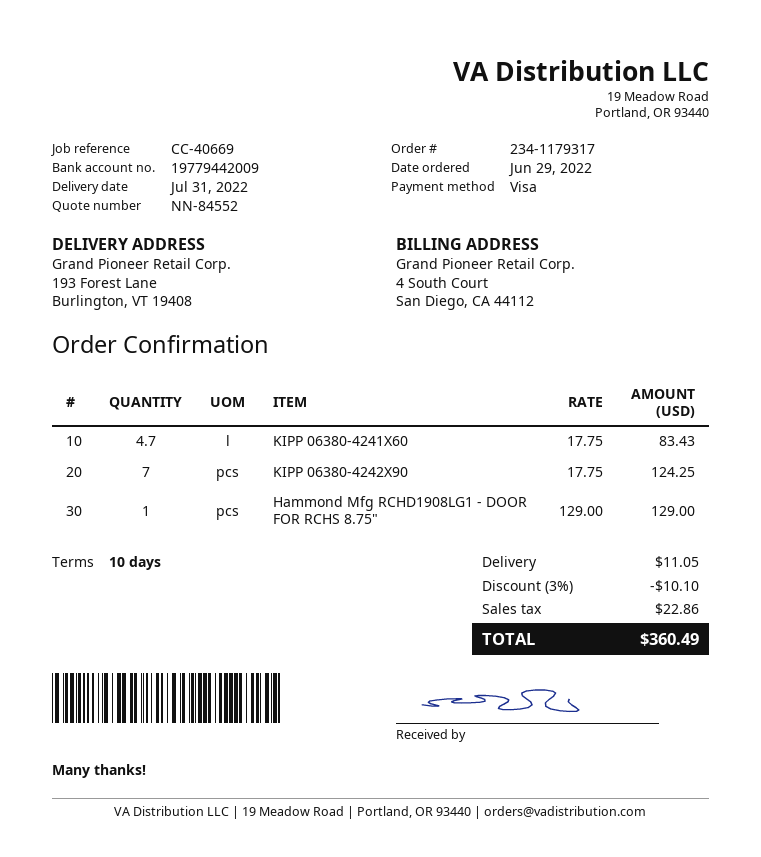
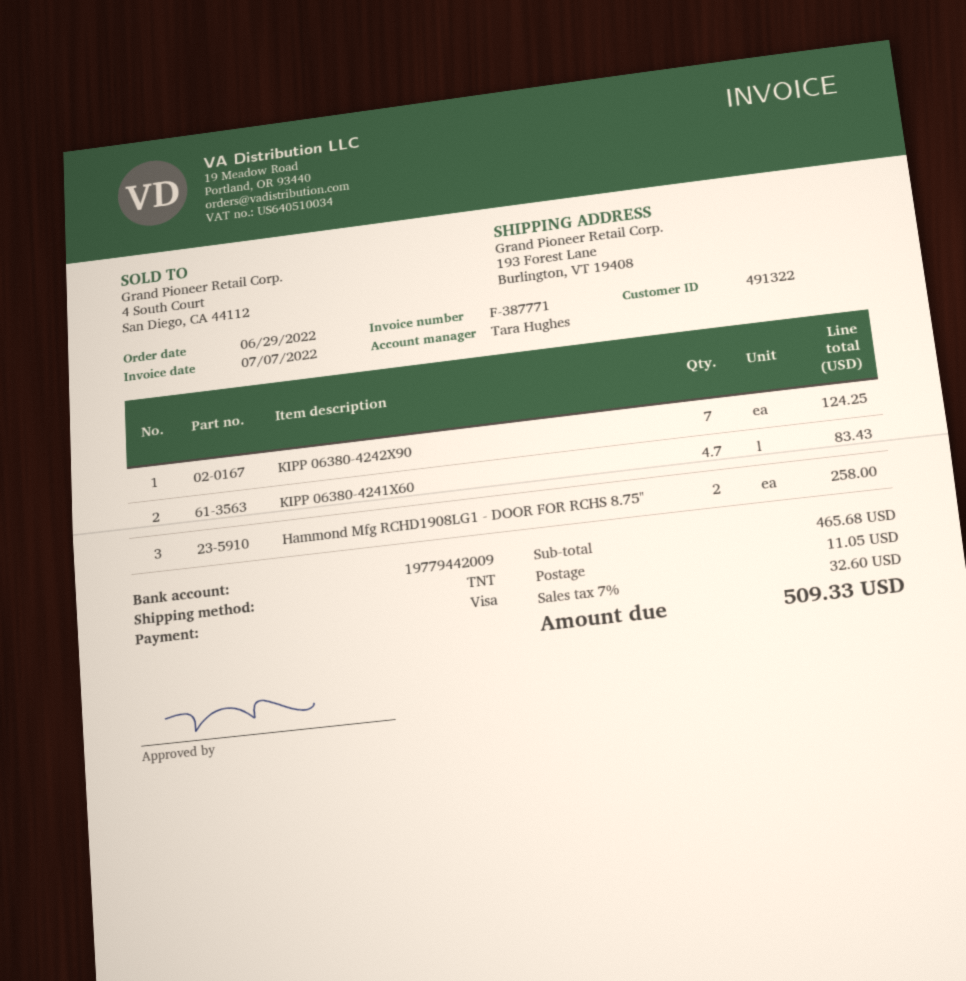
Hammond Mfg RCHD1908LG1 - DOOR FOR RCHS 8.75": 1 for 129.00 -> 2 for 258.00
discount: 3% = 10.10 -> none
tax: 22.86 -> 32.60
total: 360.49 -> 509.33

